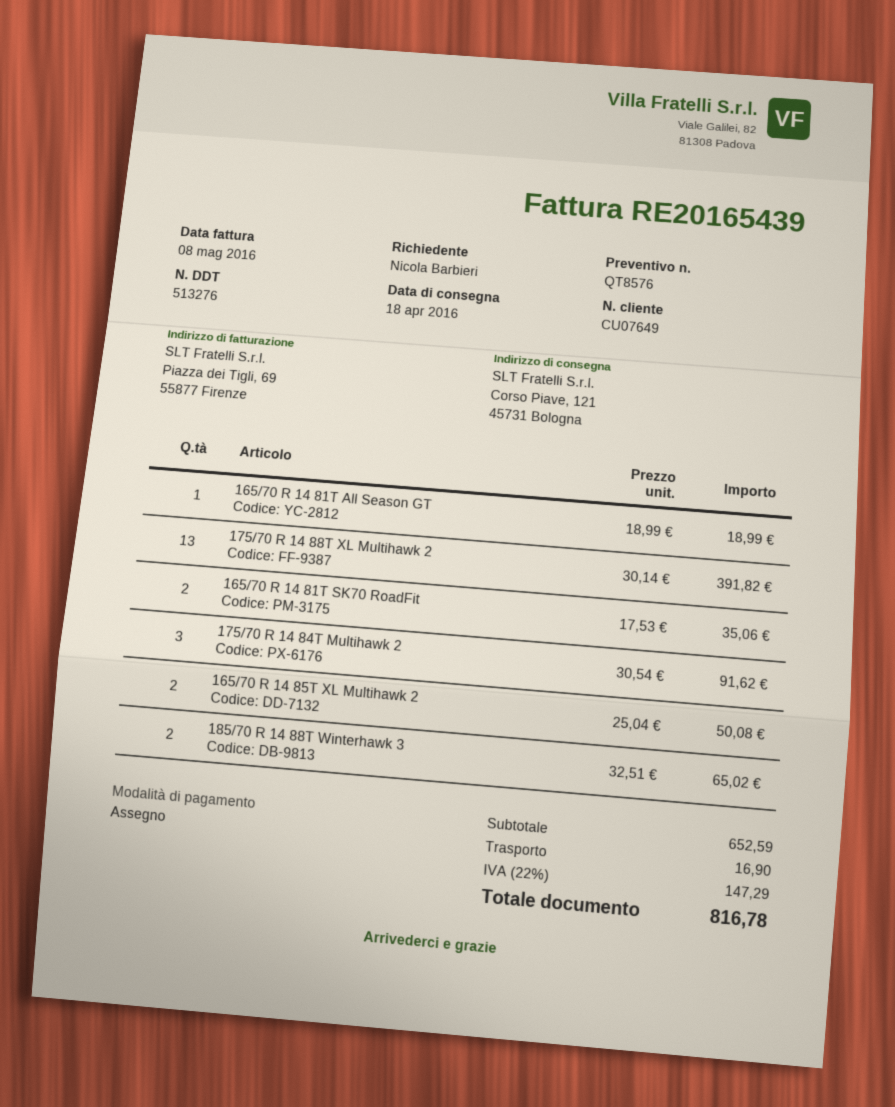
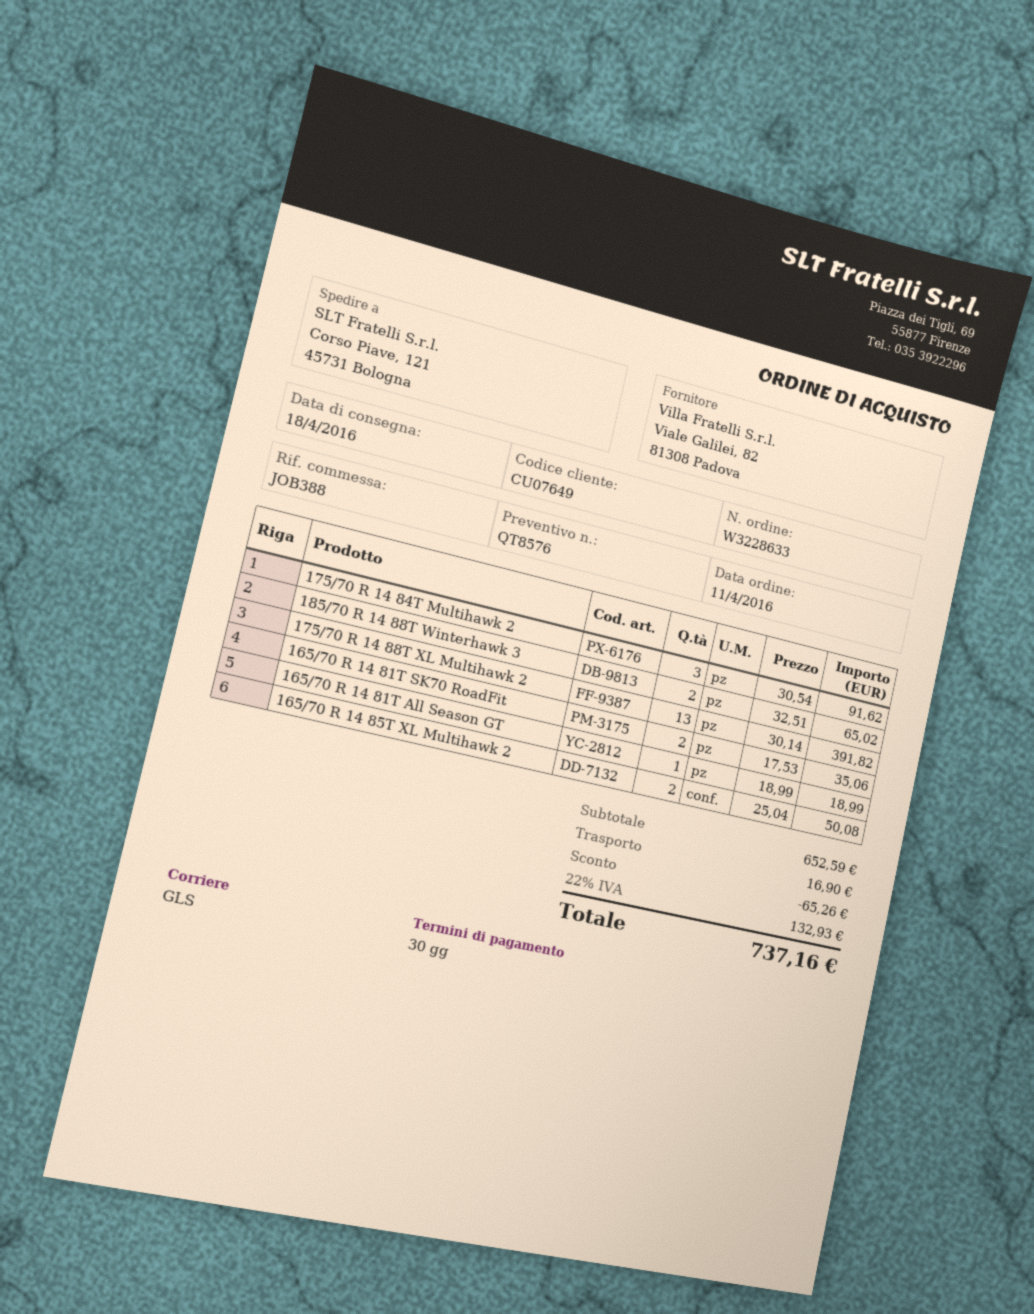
discount: none -> 65.26
tax: 22% = 147.29 -> 22% = 132.93
total: 816.78 -> 737.16

